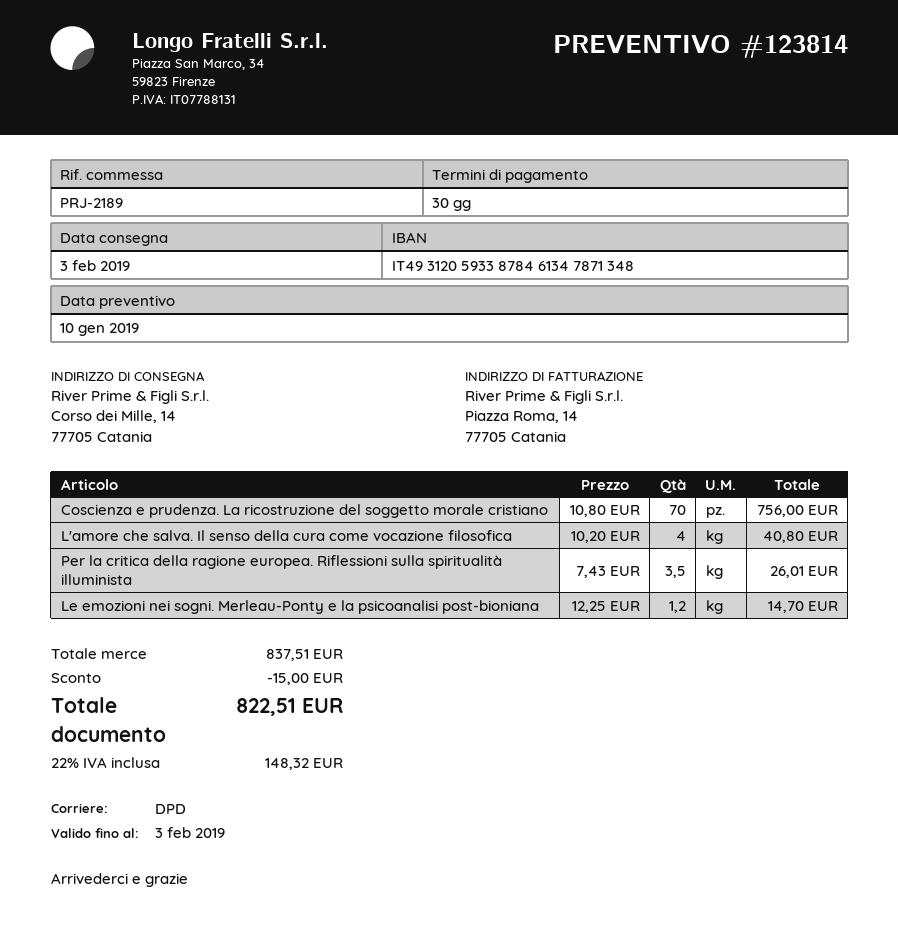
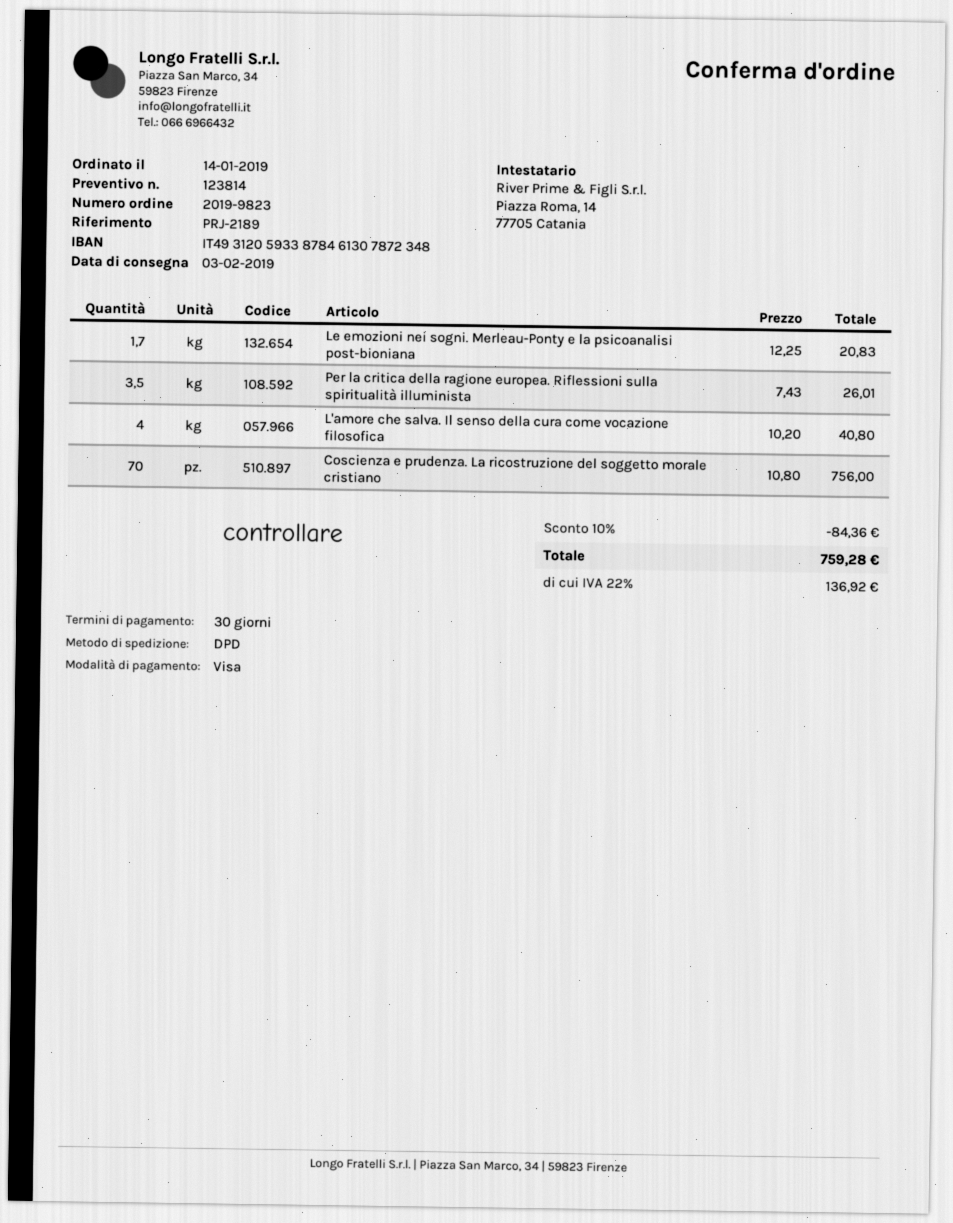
bank account: IT4931205933878461347871348 -> IT4931205933878461307872348
Le emozioni nei sogni. Merleau-Ponty e la psicoanalisi post-bioniana: 1.2 x 12.25 = 14.70 -> 1.7 x 12.25 = 20.83
discount: 15.00 -> 84.36
tax: 22% = 148.32 -> 22% = 136.92
total: 822.51 -> 759.28

